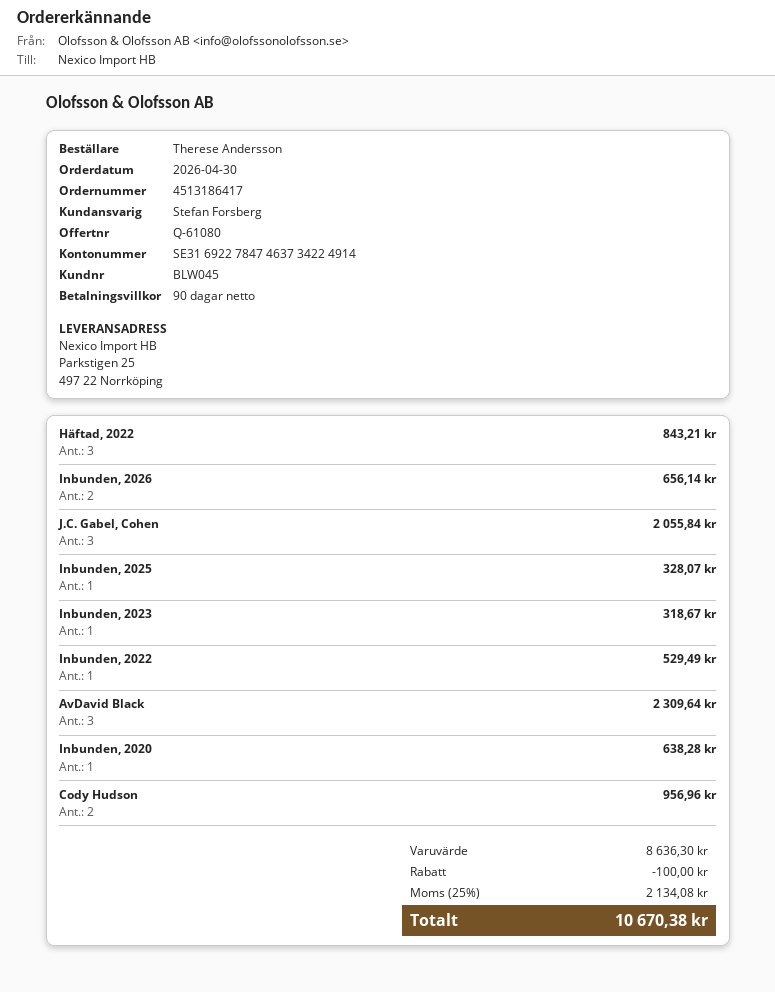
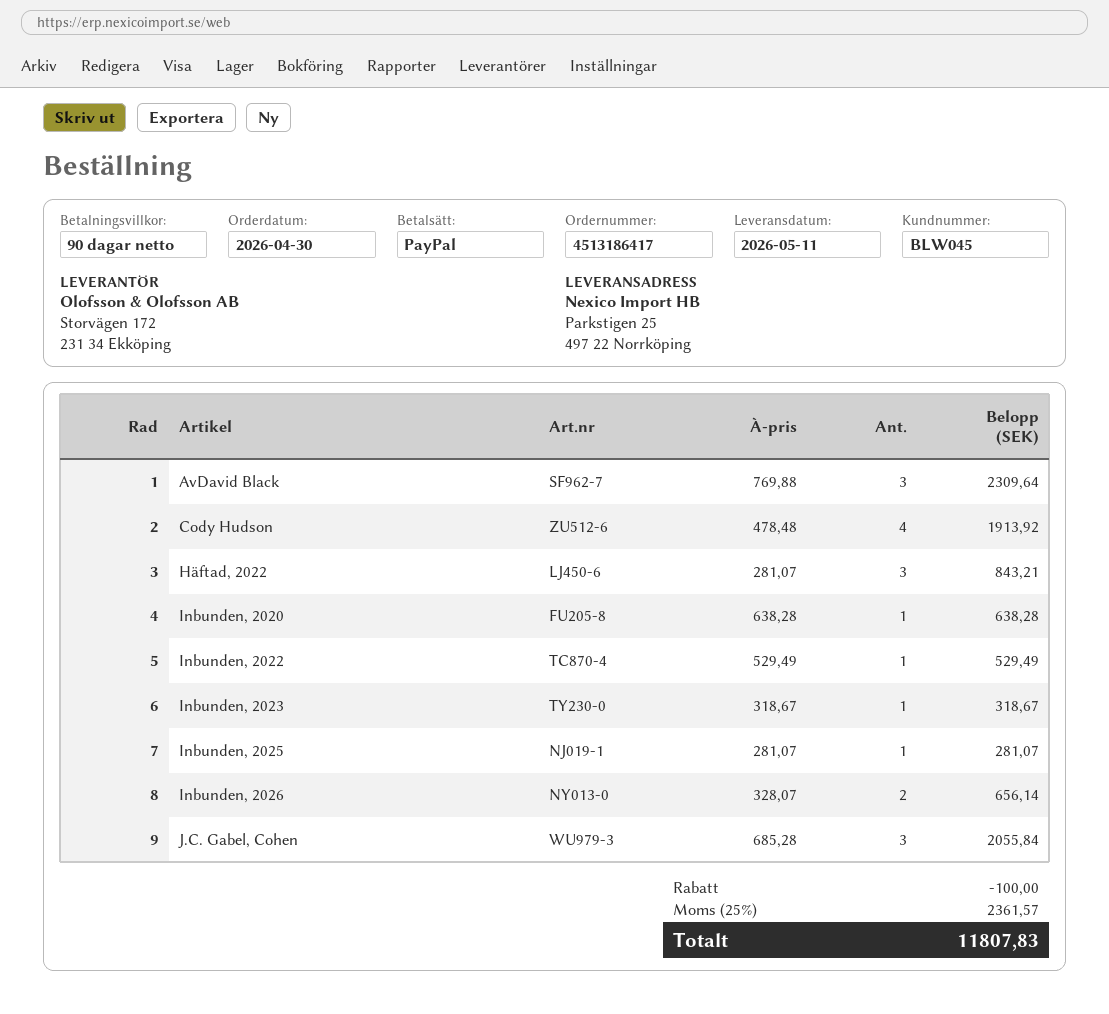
Inbunden, 2025: 1 for 328.07 -> 1 for 281.07
Cody Hudson: 2 for 956.96 -> 4 for 1913.92
tax: 25% = 2134.08 -> 25% = 2361.57
total: 10670.38 -> 11807.83

